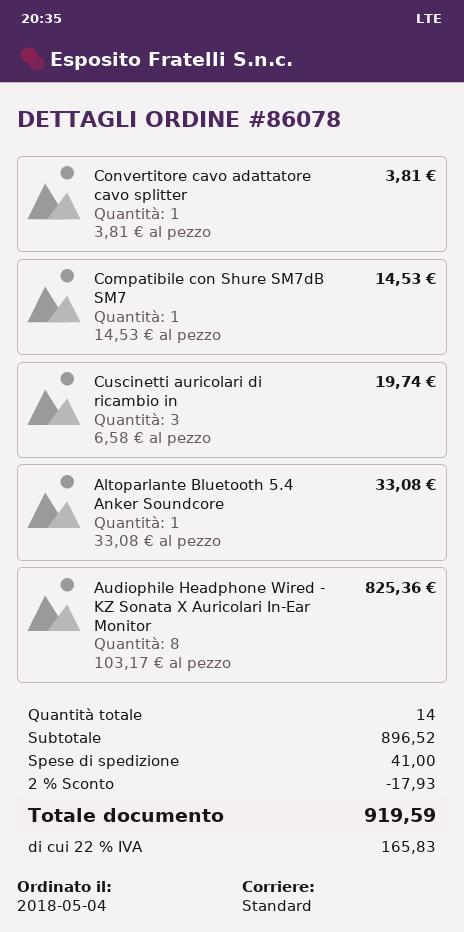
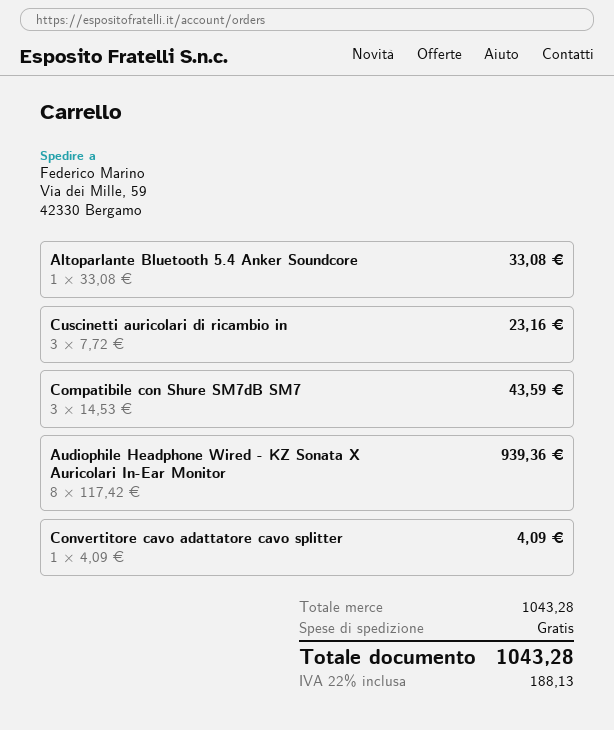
Convertitore cavo adattatore cavo splitter: 1 x 3.81 = 3.81 -> 1 x 4.09 = 4.09
Compatibile con Shure SM7dB SM7: 1 x 14.53 = 14.53 -> 3 x 14.53 = 43.59
Cuscinetti auricolari di ricambio in: 3 x 6.58 = 19.74 -> 3 x 7.72 = 23.16
Audiophile Headphone Wired - KZ Sonata X Auricolari In-Ear Monitor: 8 x 103.17 = 825.36 -> 8 x 117.42 = 939.36
subtotal: 896.52 -> 1043.28
discount: 2% = 17.93 -> none
shipping: 41.00 -> 0.00
tax: 22% = 165.83 -> 22% = 188.13
total: 919.59 -> 1043.28

